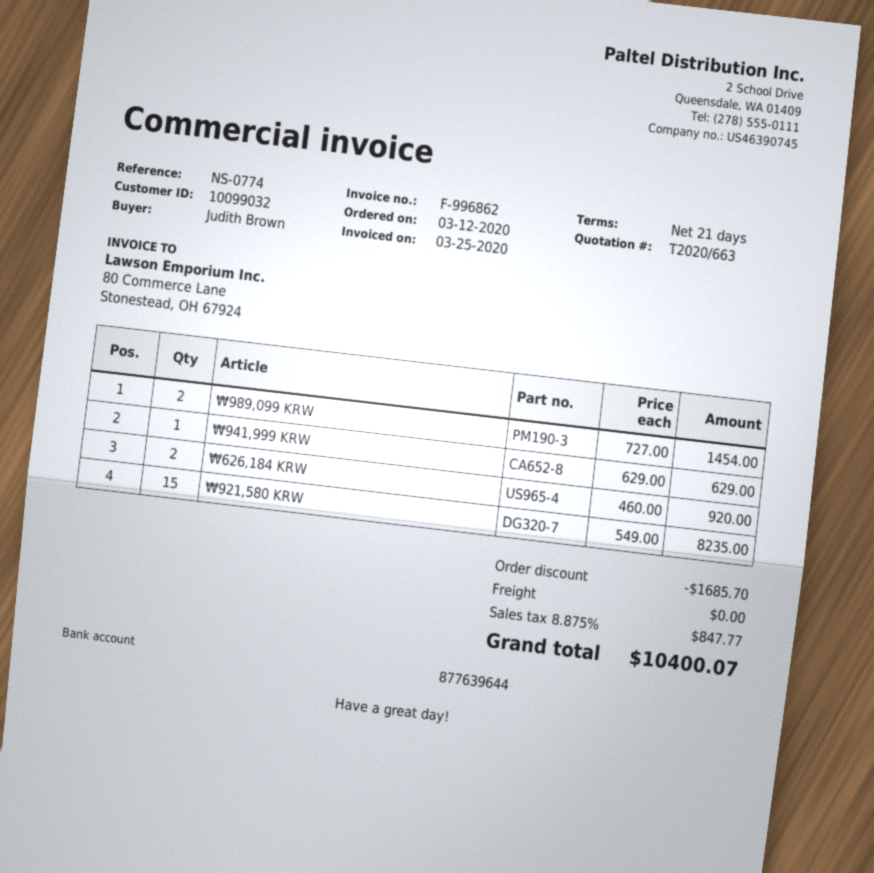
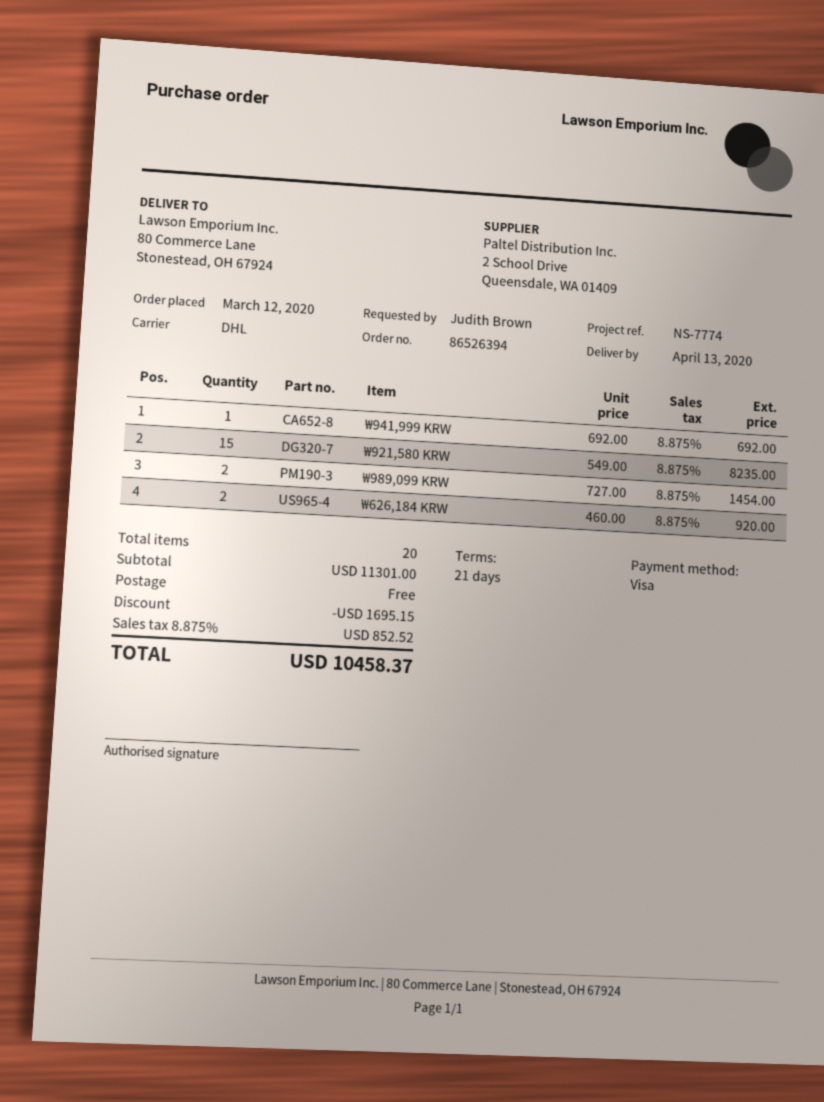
reference: NS-0774 -> NS-7774
₩941,999 KRW: 1 x 629.00 = 629.00 -> 1 x 692.00 = 692.00
discount: 1685.70 -> 1695.15
tax: 8.875% = 847.77 -> 8.875% = 852.52
total: 10400.07 -> 10458.37

